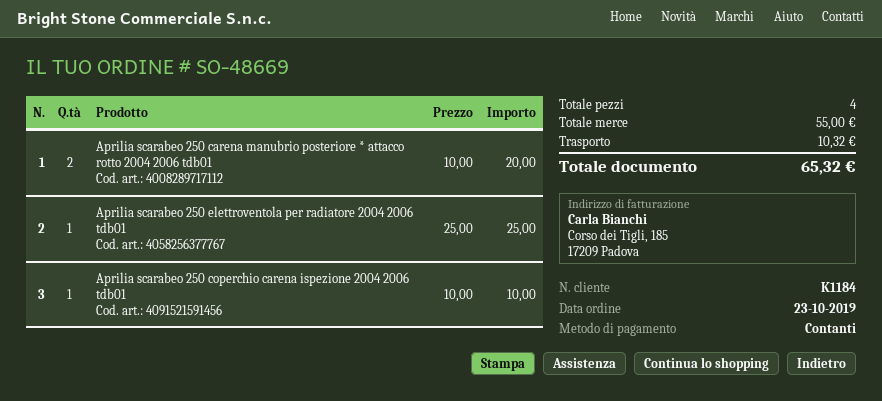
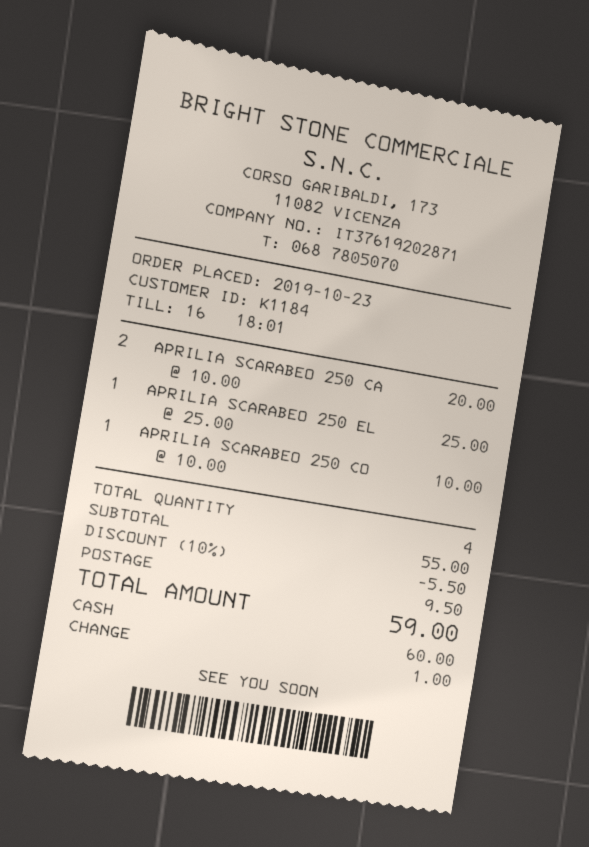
discount: none -> 10% = 5.50
shipping: 10.32 -> 9.50
total: 65.32 -> 59.00

